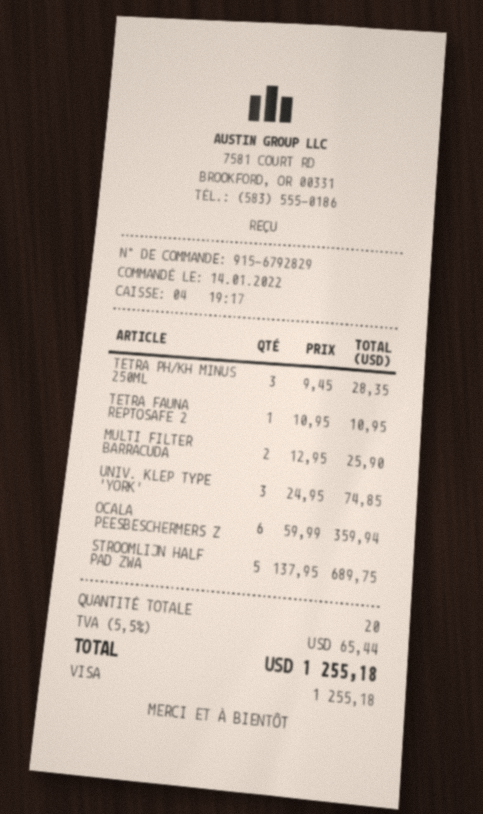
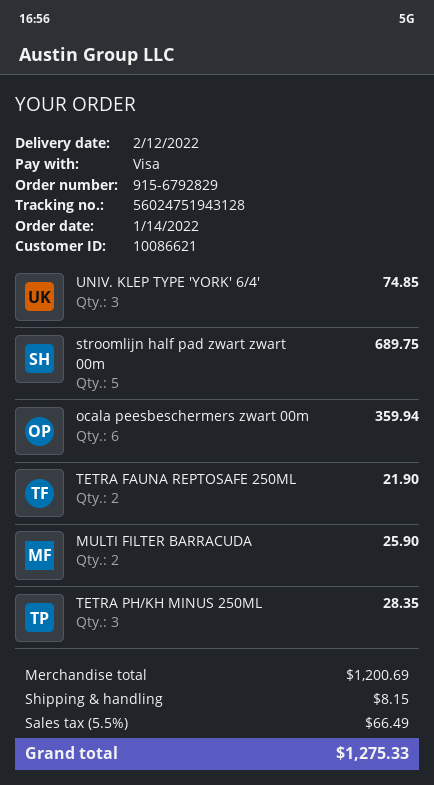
TETRA FAUNA REPTOSAFE 2: 1 for 10.95 -> 2 for 21.90
shipping: none -> 8.15
tax: 5.5% = 65.44 -> 5.5% = 66.49
total: 1255.18 -> 1275.33

